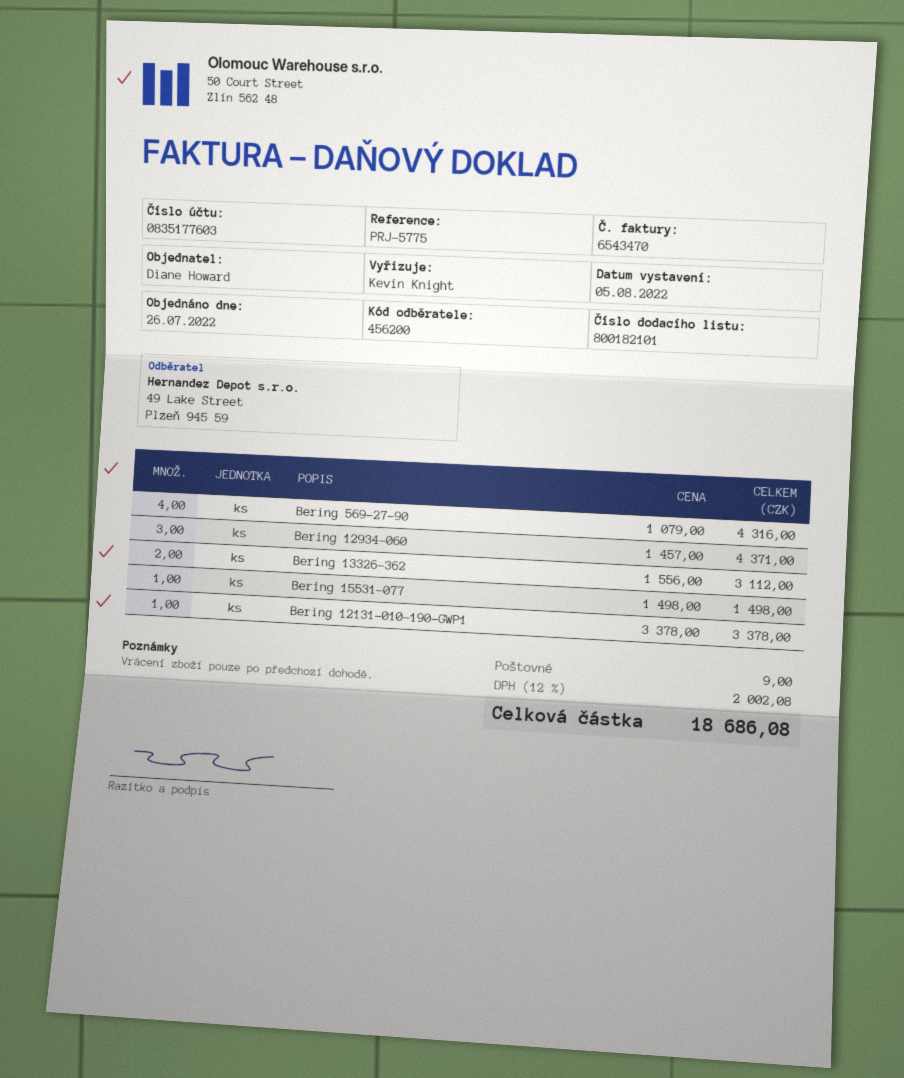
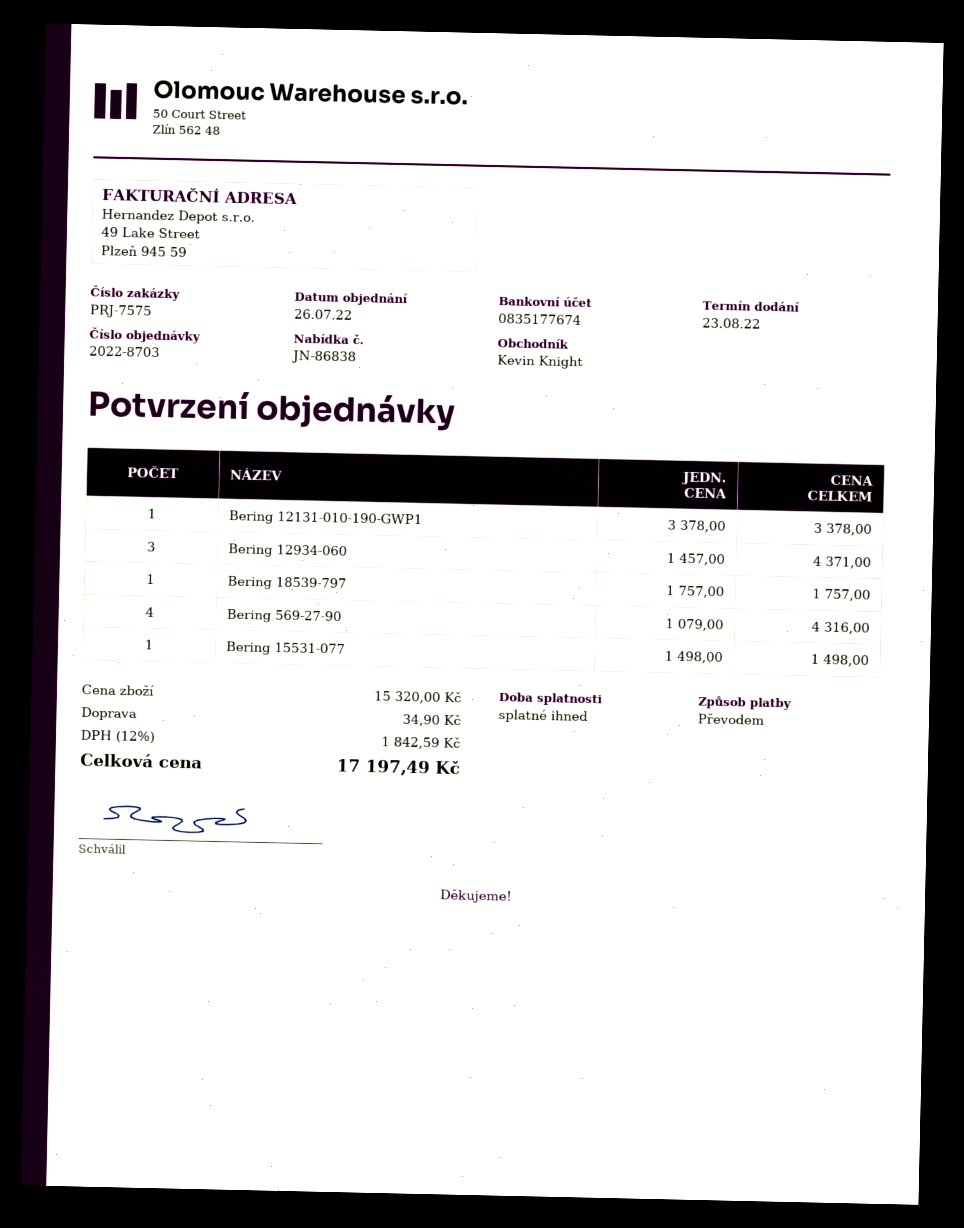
reference: PRJ-5775 -> PRJ-7575
bank account: 0835177603 -> 0835177674
Bering 13326-362: 2 x 1556.00 = 3112.00 -> none
Bering 18539-797: none -> 1 x 1757.00 = 1757.00
shipping: 9.00 -> 34.90
tax: 12% = 2002.08 -> 12% = 1842.59
total: 18686.08 -> 17197.49

